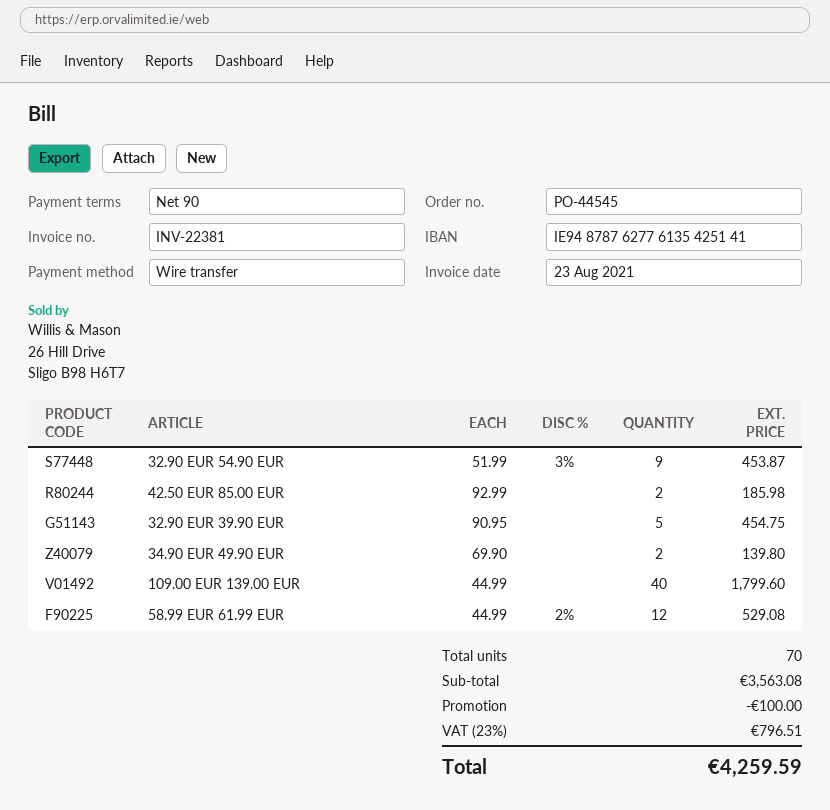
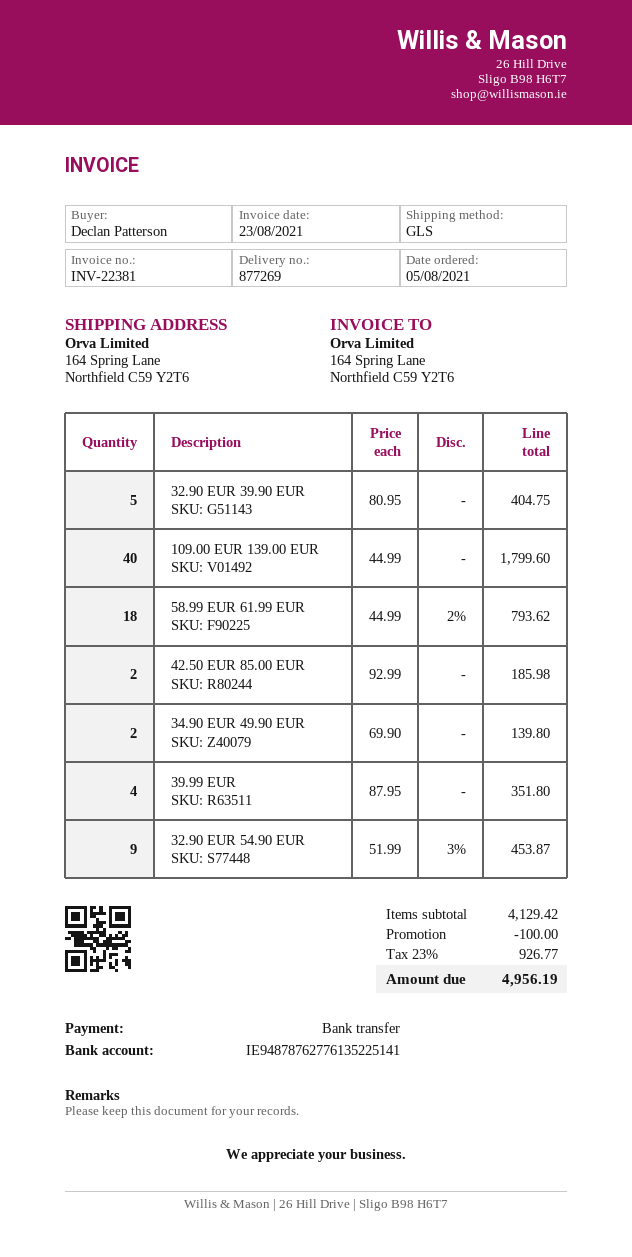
bank account: IE94878762776135425141 -> IE94878762776135225141
32.90 EUR 39.90 EUR: 5 x 90.95 = 454.75 -> 5 x 80.95 = 404.75
58.99 EUR 61.99 EUR: 12 x 44.99 - 2% = 529.08 -> 18 x 44.99 - 2% = 793.62
39.99 EUR: none -> 4 x 87.95 = 351.80
subtotal: 3563.08 -> 4129.42
tax: 23% = 796.51 -> 23% = 926.77
total: 4259.59 -> 4956.19

